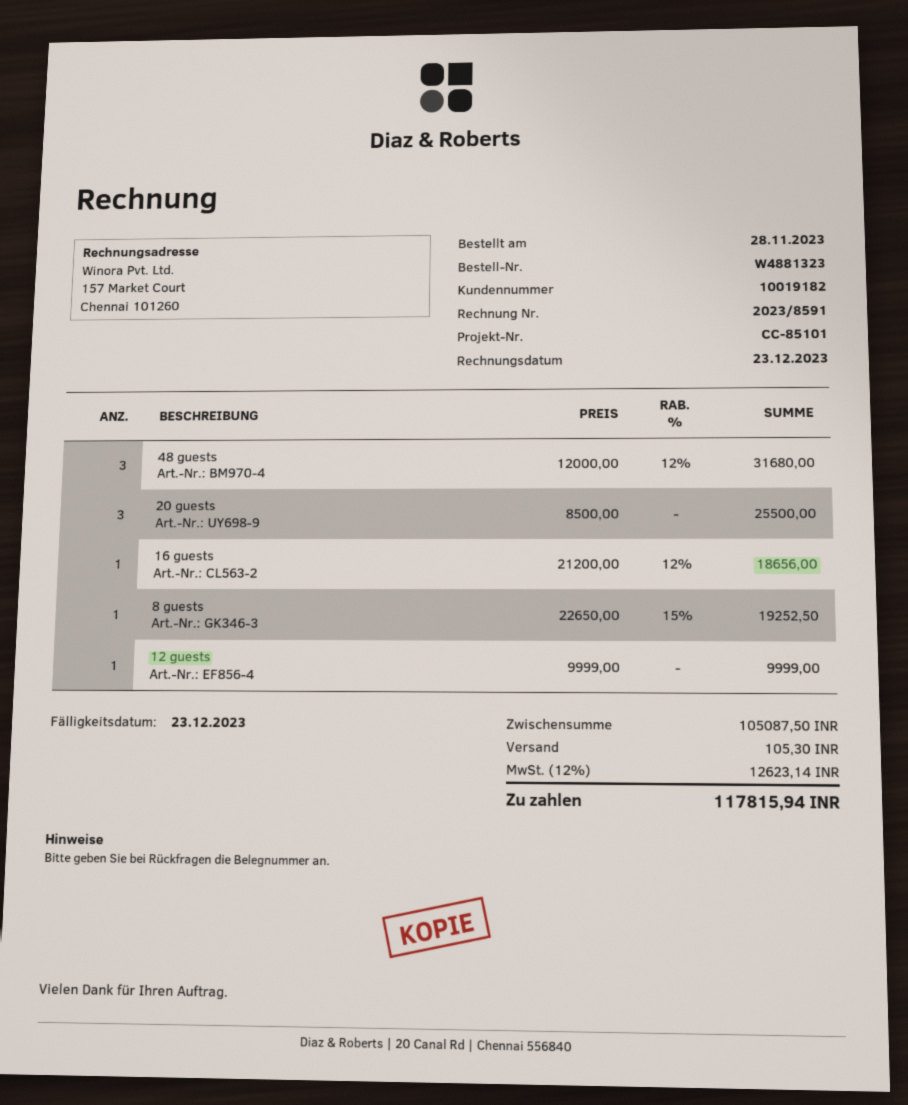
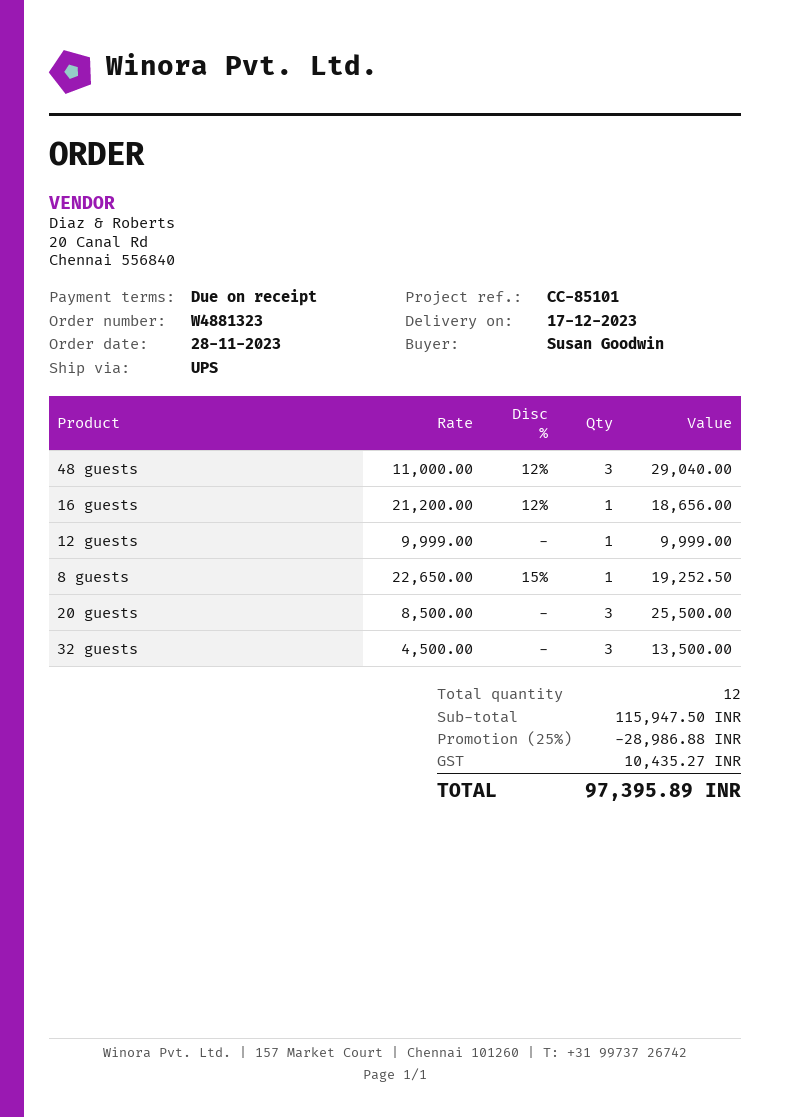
48 guests: 3 x 12000.00 - 12% = 31680.00 -> 3 x 11000.00 - 12% = 29040.00
32 guests: none -> 3 x 4500.00 = 13500.00
subtotal: 105087.50 -> 115947.50
discount: none -> 25% = 28986.88
shipping: 105.30 -> none
tax: 12623.14 -> 10435.27
total: 117815.94 -> 97395.89

